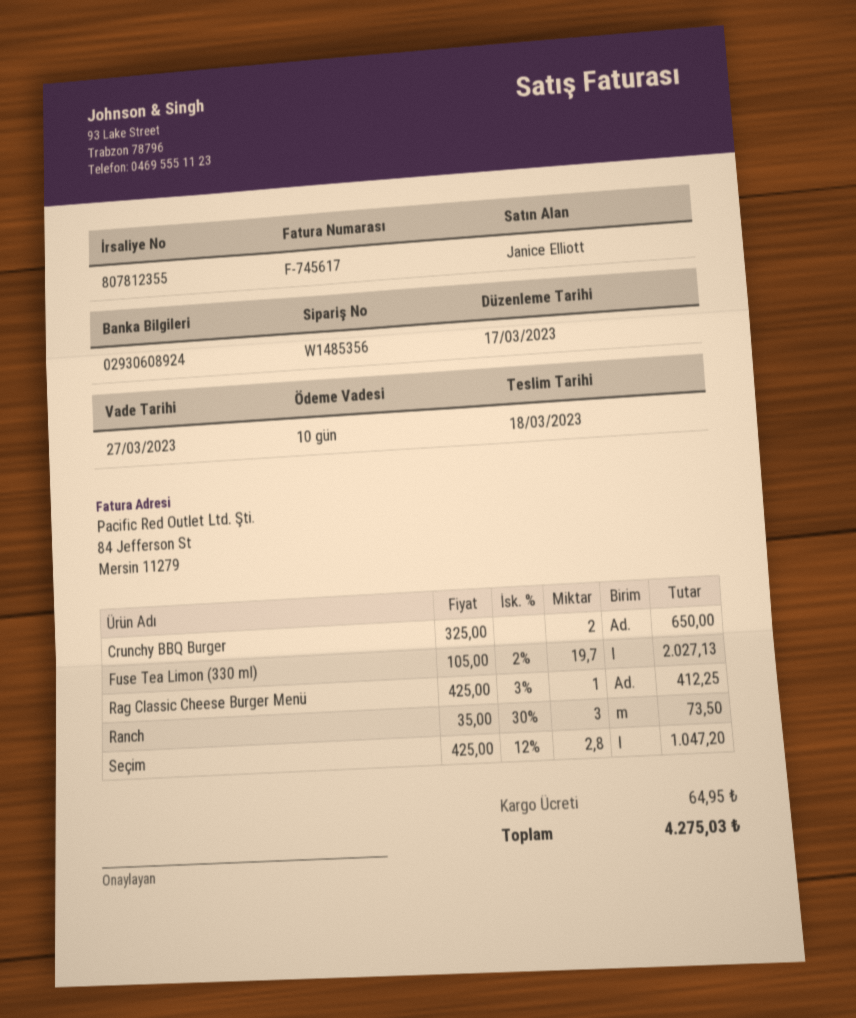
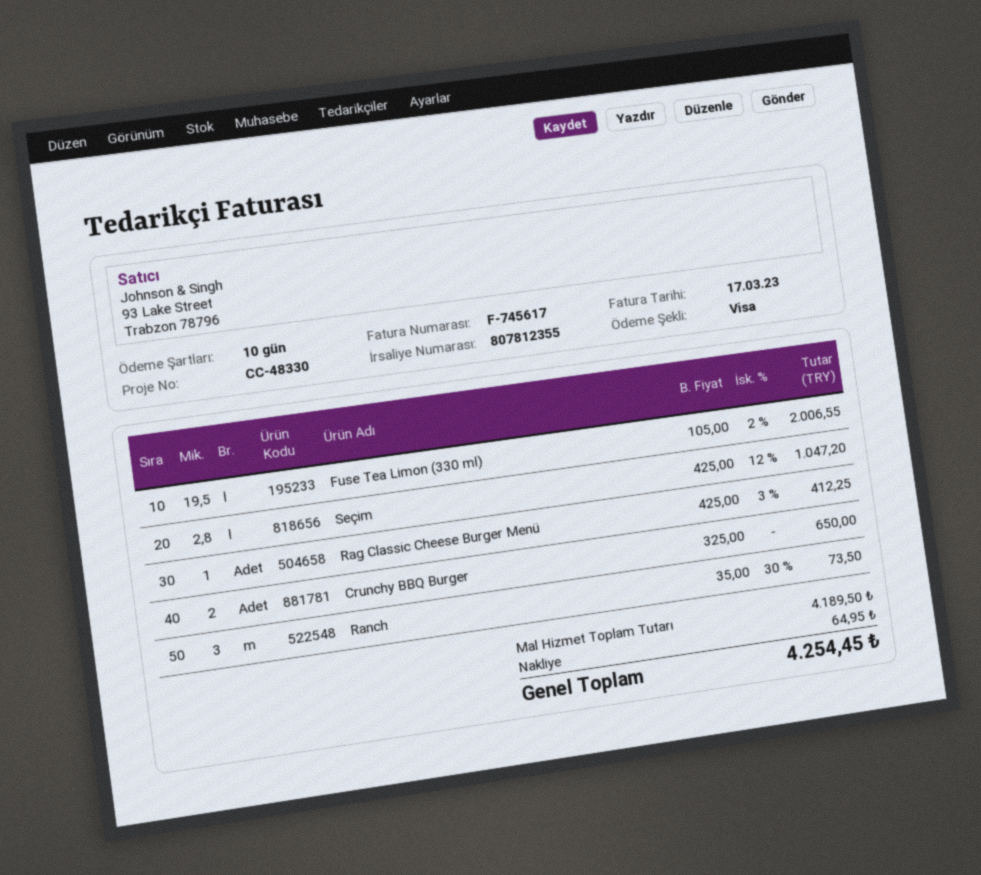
Fuse Tea Limon (330 ml): 19.7 x 105.00 - 2% = 2027.13 -> 19.5 x 105.00 - 2% = 2006.55
total: 4275.03 -> 4254.45

